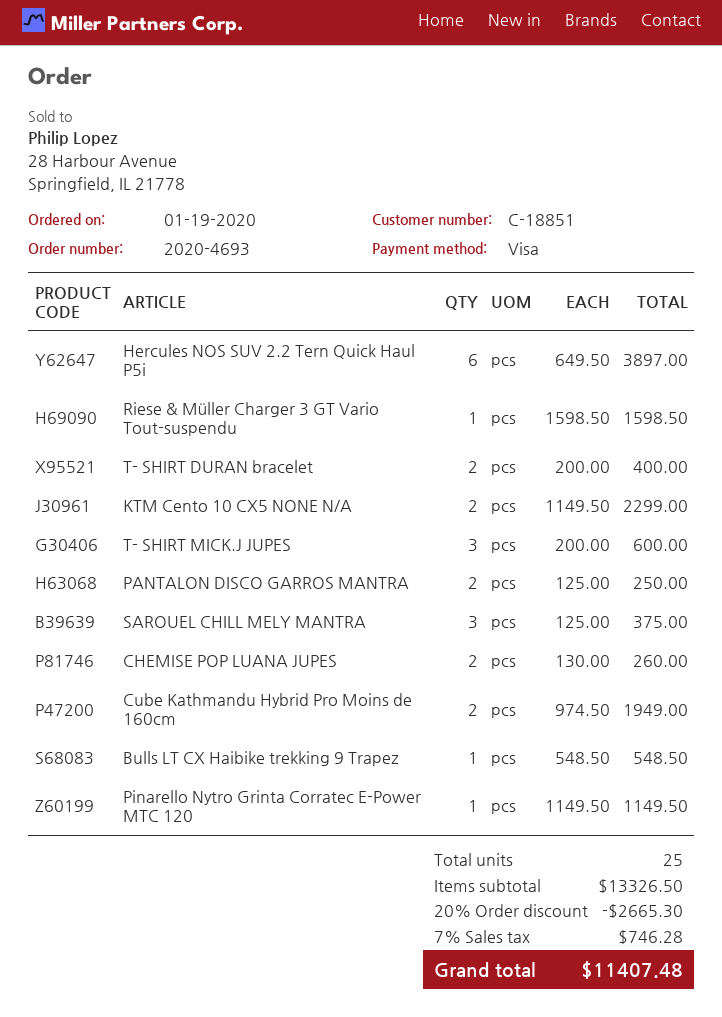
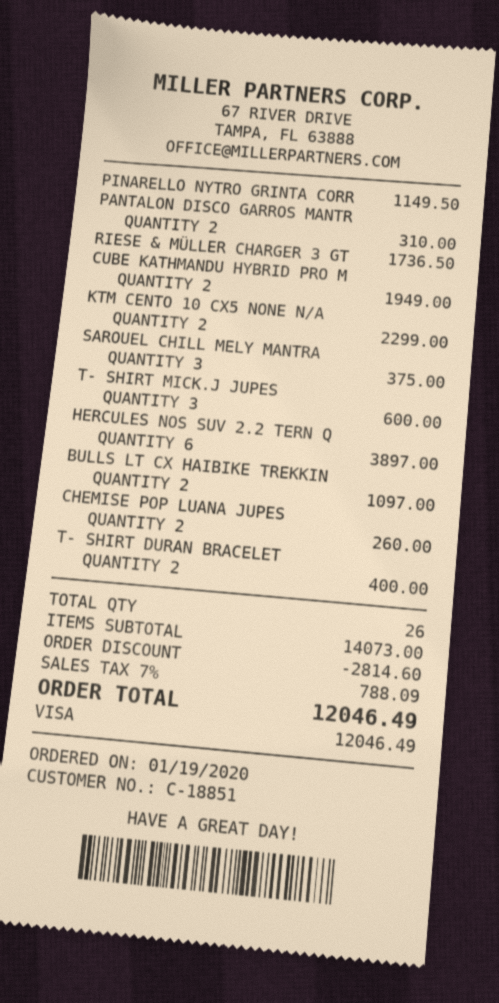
Riese & Müller Charger 3 GT Vario Tout-suspendu: 1 for 1598.50 -> 1 for 1736.50
PANTALON DISCO GARROS MANTRA: 2 for 250.00 -> 2 for 310.00
Bulls LT CX Haibike trekking 9 Trapez: 1 for 548.50 -> 2 for 1097.00
total quantity: 25 -> 26
subtotal: 13326.50 -> 14073.00
discount: 2665.30 -> 2814.60
tax: 7% = 746.28 -> 7% = 788.09
total: 11407.48 -> 12046.49

